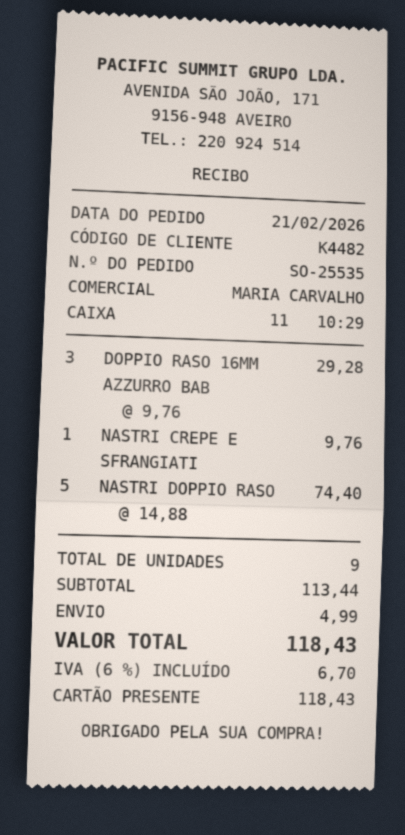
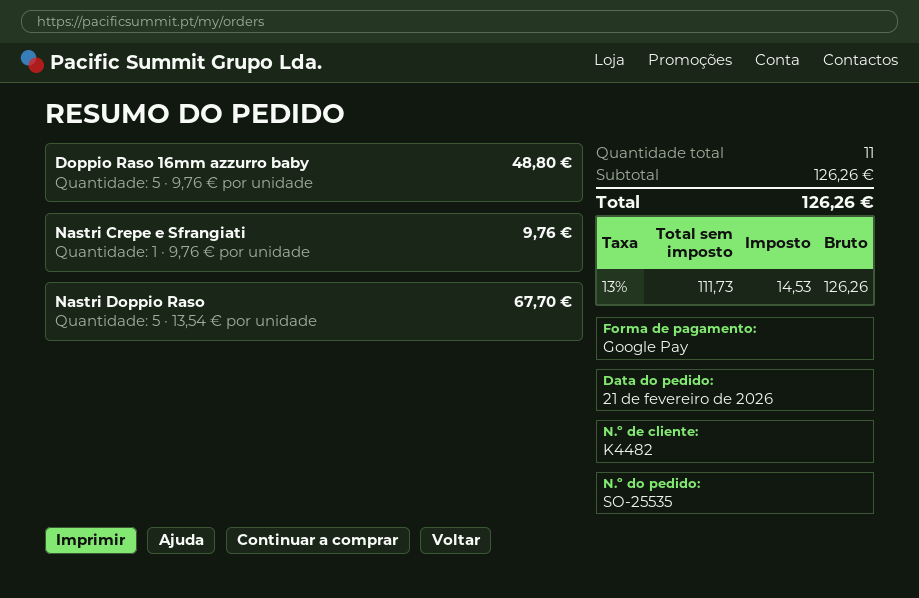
payment method: gift card -> Google Pay
DOPPIO RASO 16MM AZZURRO BAB: 3 x 9.76 = 29.28 -> 5 x 9.76 = 48.80
NASTRI DOPPIO RASO: 5 x 14.88 = 74.40 -> 5 x 13.54 = 67.70
total quantity: 9 -> 11
subtotal: 113.44 -> 126.26
shipping: 4.99 -> none
tax: 6% = 6.70 -> 13% = 14.53
total: 118.43 -> 126.26

